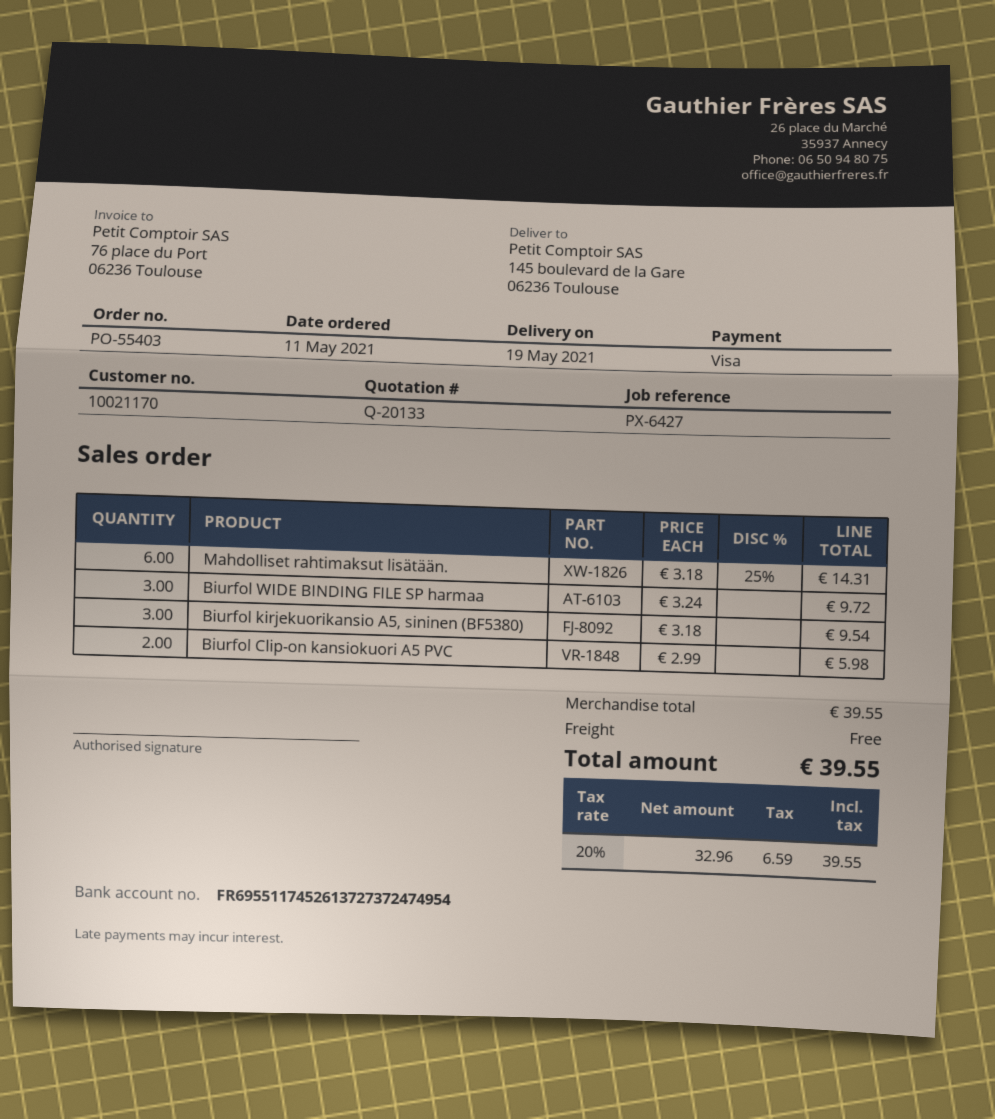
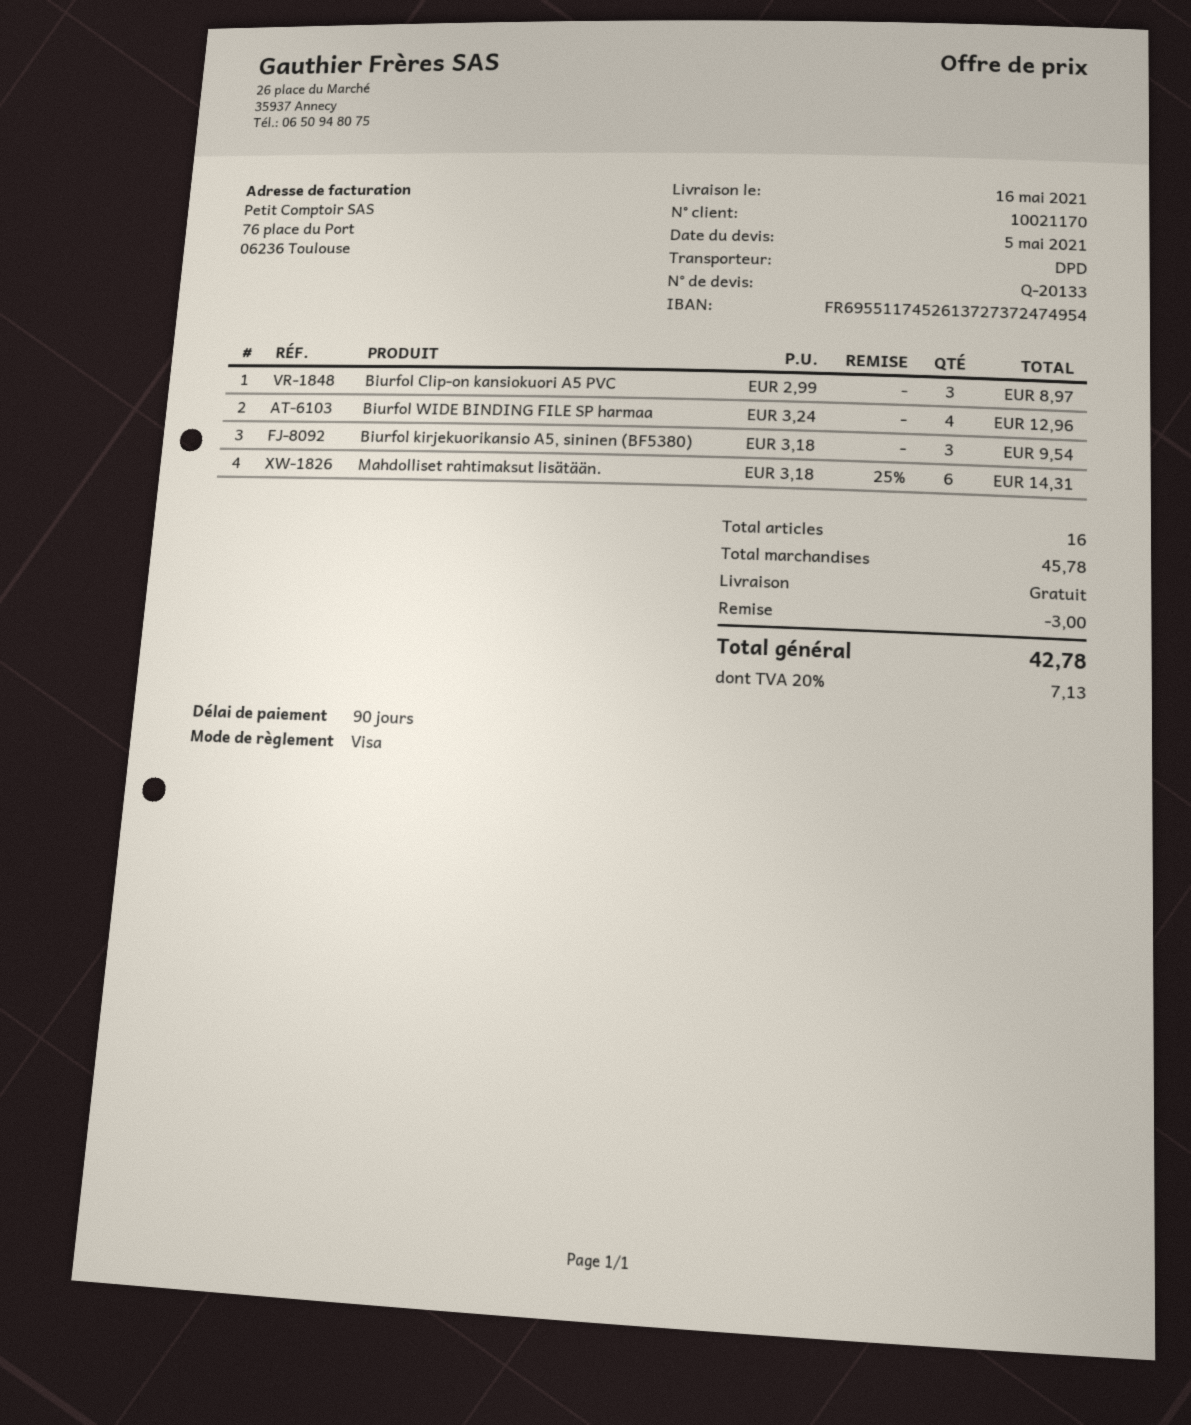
delivery date: 2021-05-19 -> 2021-05-16
Biurfol WIDE BINDING FILE SP harmaa: 3 x 3.24 = 9.72 -> 4 x 3.24 = 12.96
Biurfol Clip-on kansiokuori A5 PVC: 2 x 2.99 = 5.98 -> 3 x 2.99 = 8.97
subtotal: 39.55 -> 45.78
discount: none -> 3.00
tax: 20% = 6.59 -> 20% = 7.13
total: 39.55 -> 42.78

